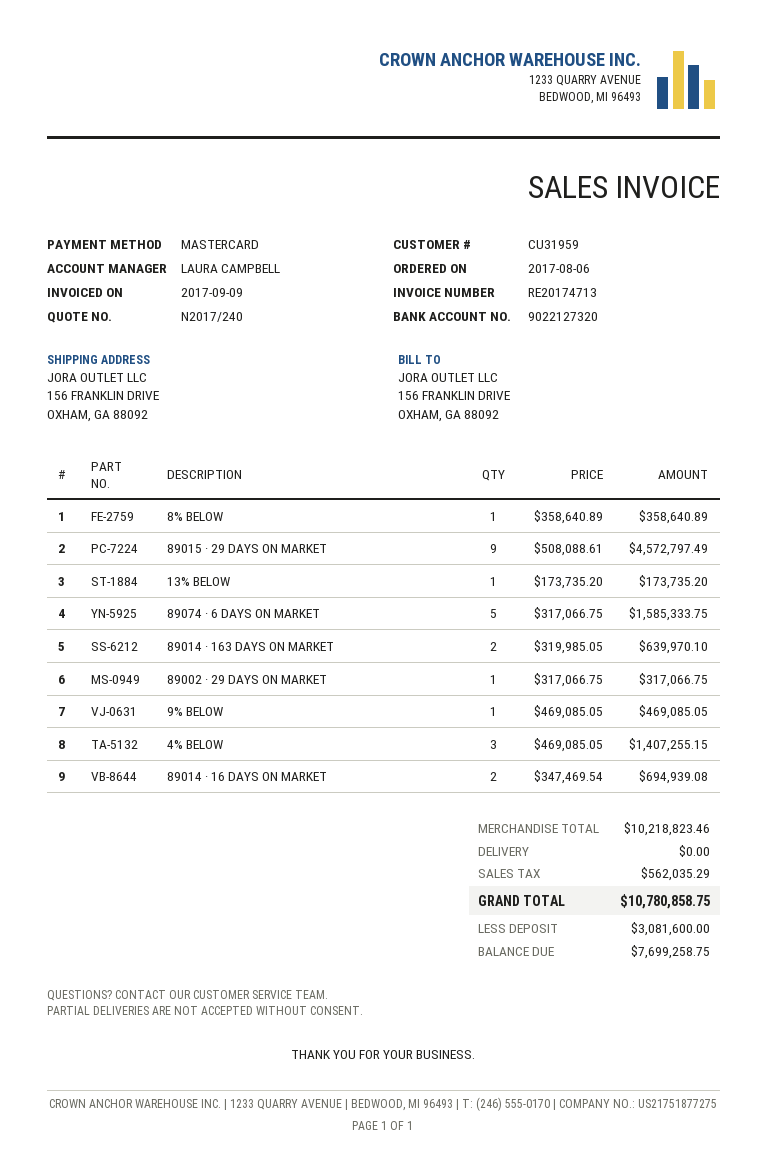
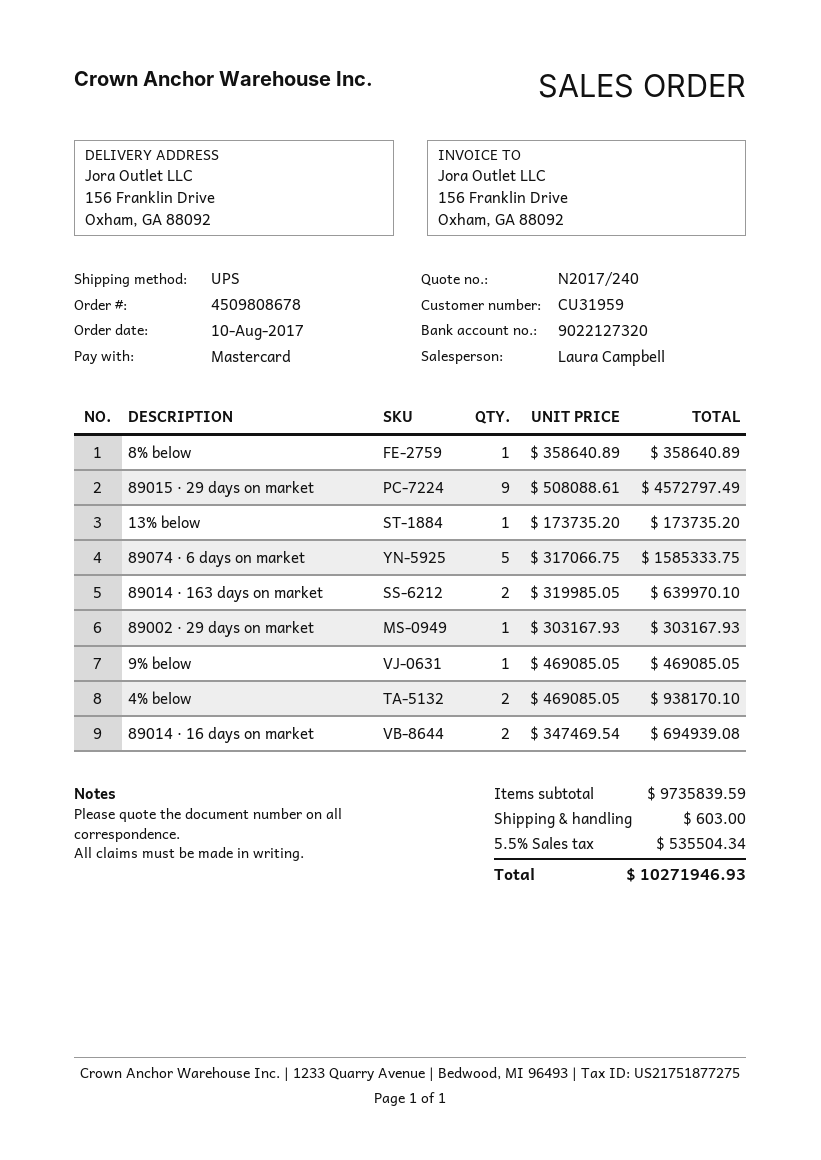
order date: 2017-08-06 -> 2017-08-10
89002 · 29 DAYS ON MARKET: 1 x 317066.75 = 317066.75 -> 1 x 303167.93 = 303167.93
4% BELOW: 3 x 469085.05 = 1407255.15 -> 2 x 469085.05 = 938170.10
subtotal: 10218823.46 -> 9735839.59
shipping: 0.00 -> 603.00
tax: 562035.29 -> 535504.34
total: 10780858.75 -> 10271946.93

